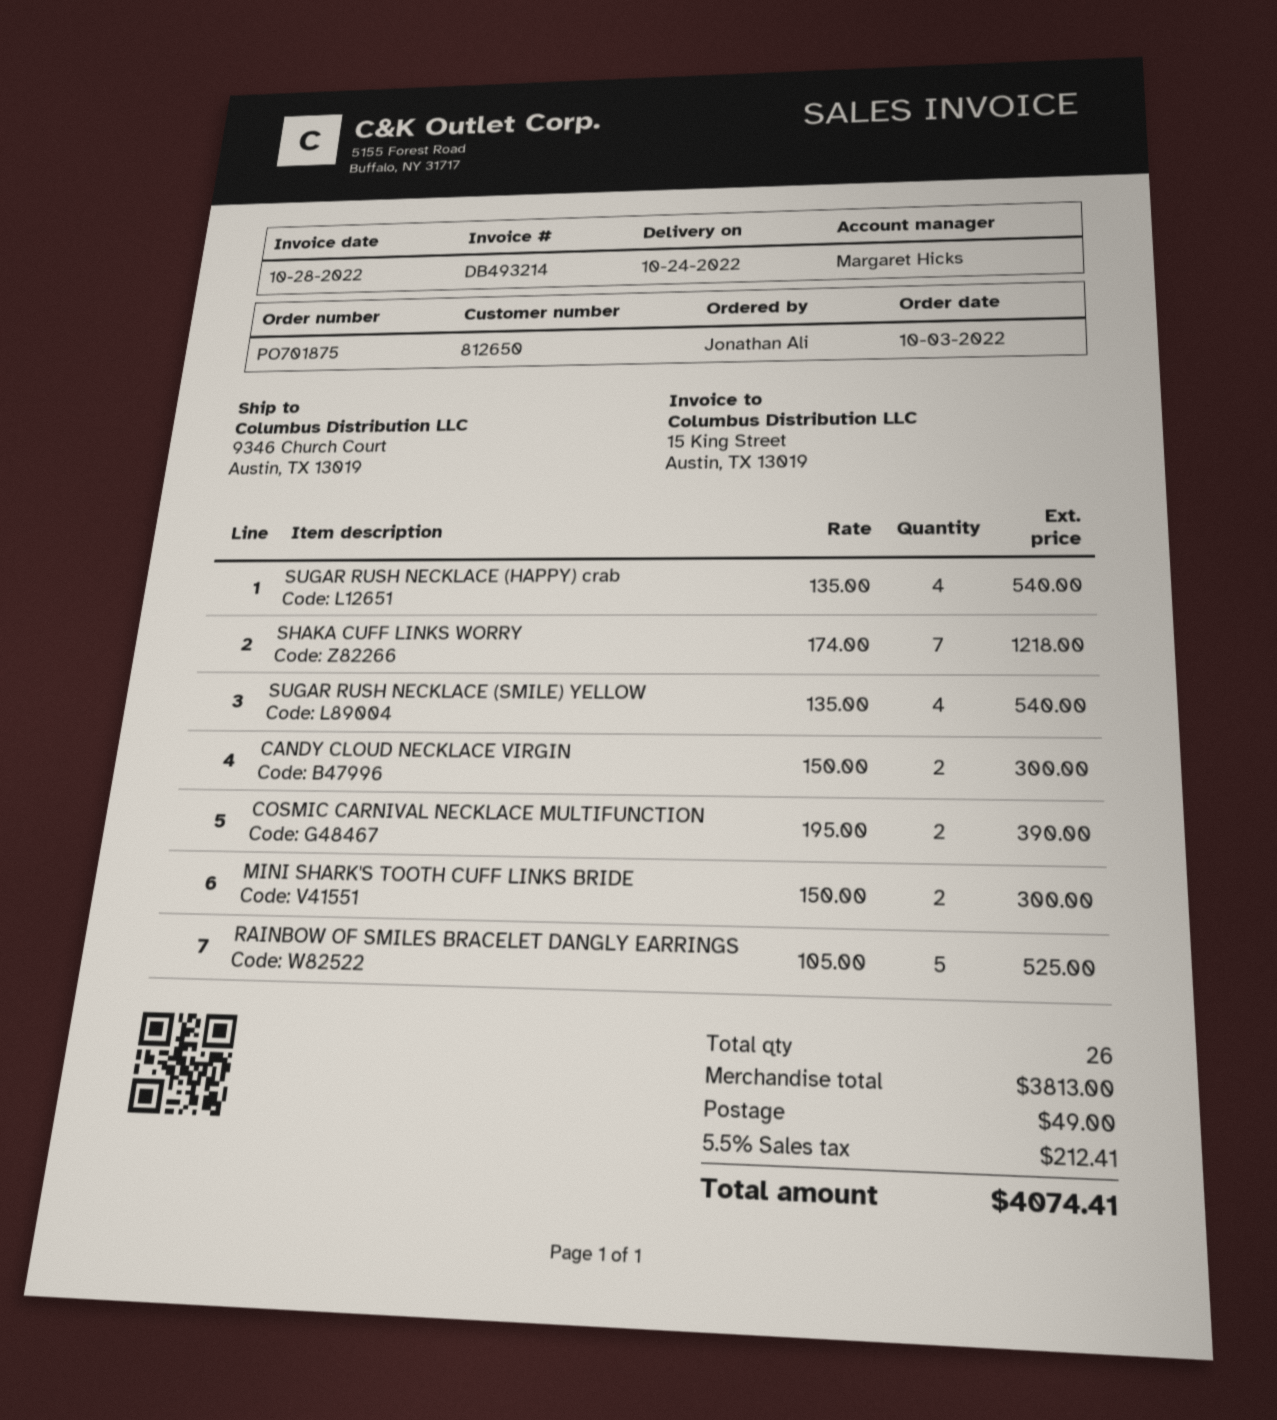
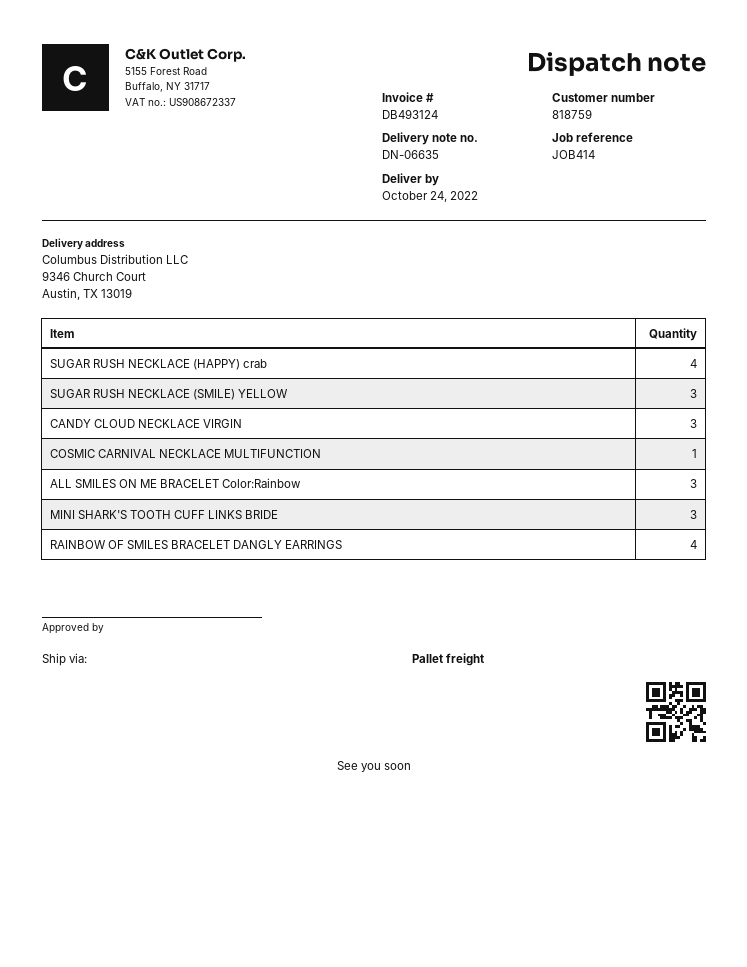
invoice number: DB493214 -> DB493124
customer number: 812650 -> 818759
SHAKA CUFF LINKS WORRY: 7 -> none
SUGAR RUSH NECKLACE (SMILE) YELLOW: 4 -> 3
CANDY CLOUD NECKLACE VIRGIN: 2 -> 3
COSMIC CARNIVAL NECKLACE MULTIFUNCTION: 2 -> 1
MINI SHARK'S TOOTH CUFF LINKS BRIDE: 2 -> 3
RAINBOW OF SMILES BRACELET DANGLY EARRINGS: 5 -> 4
ALL SMILES ON ME BRACELET Color:Rainbow: none -> 3

